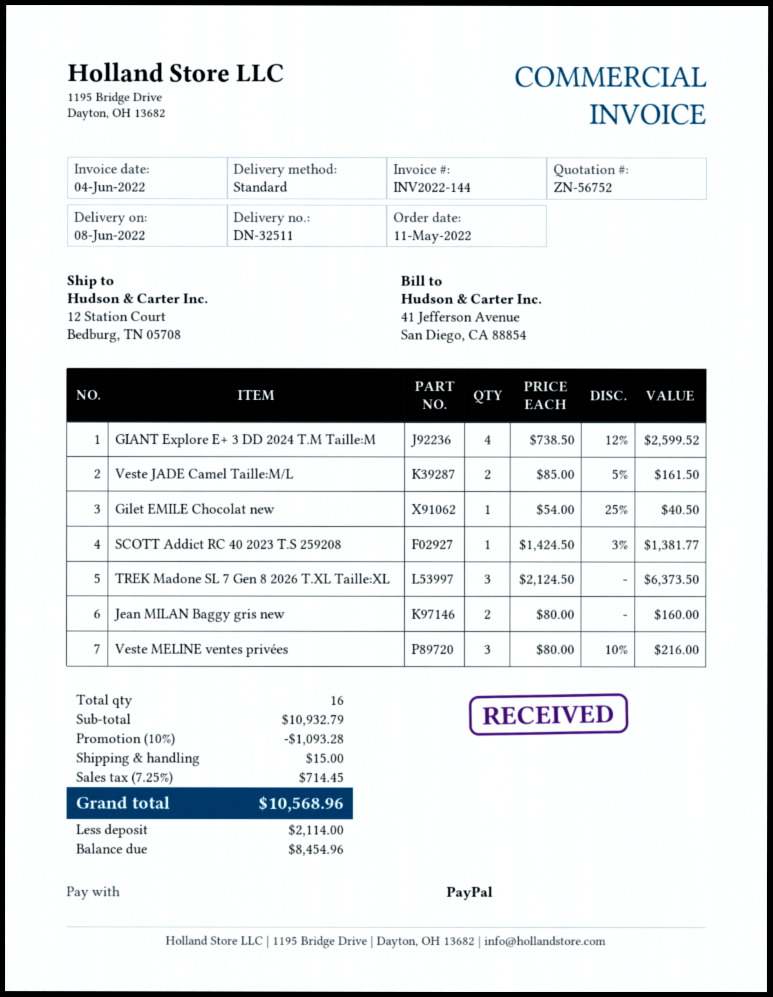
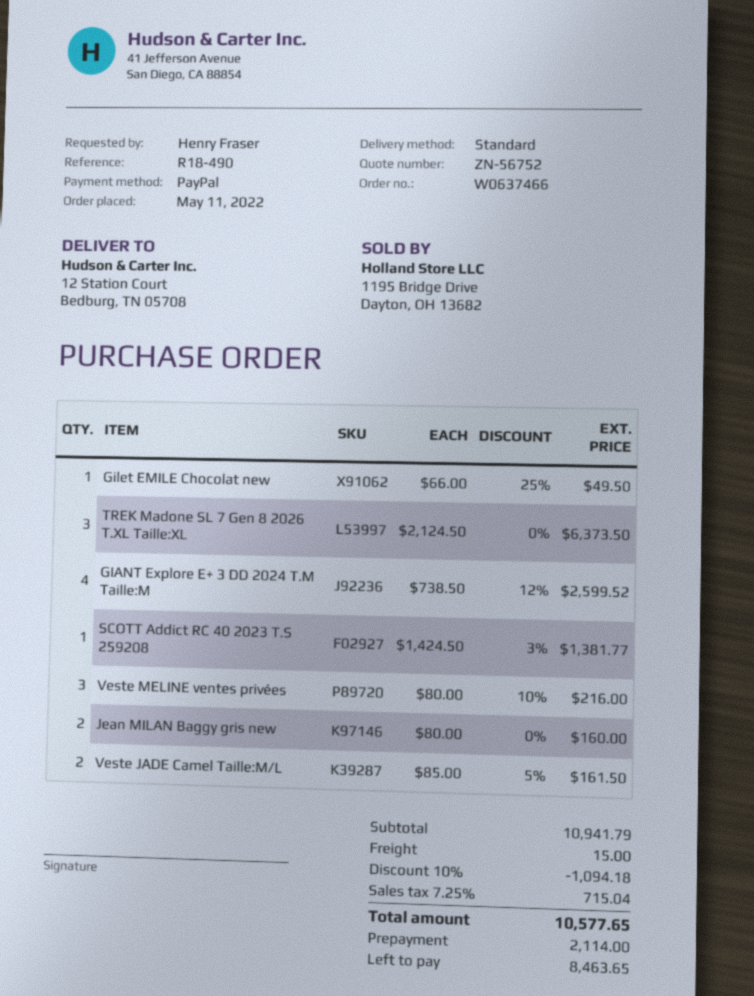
Gilet EMILE Chocolat new: 1 x 54.00 - 25% = 40.50 -> 1 x 66.00 - 25% = 49.50
subtotal: 10932.79 -> 10941.79
discount: 10% = 1093.28 -> 10% = 1094.18
tax: 7.25% = 714.45 -> 7.25% = 715.04
total: 10568.96 -> 10577.65
balance: 8454.96 -> 8463.65

